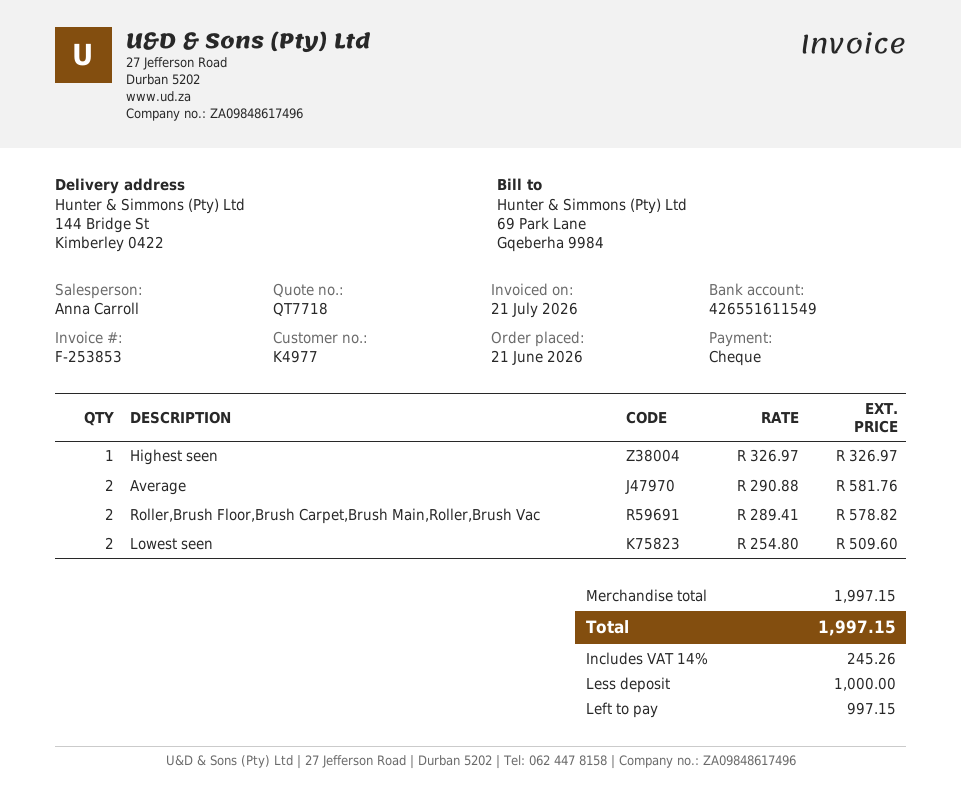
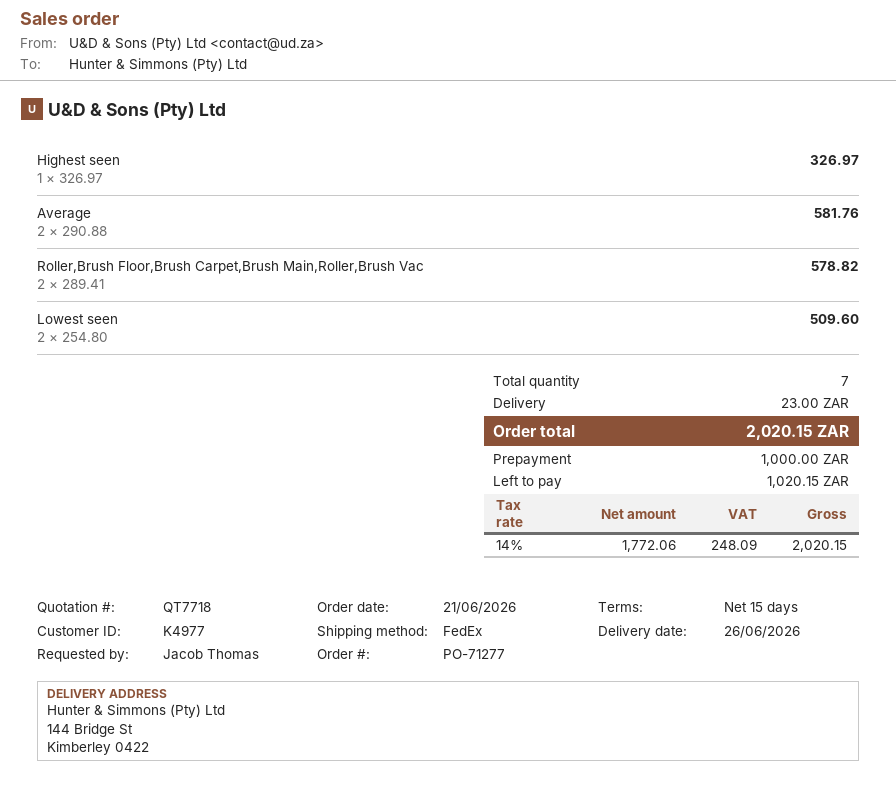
shipping: none -> 23.00
tax: 14% = 245.26 -> 14% = 248.09
total: 1997.15 -> 2020.15
balance: 997.15 -> 1020.15

